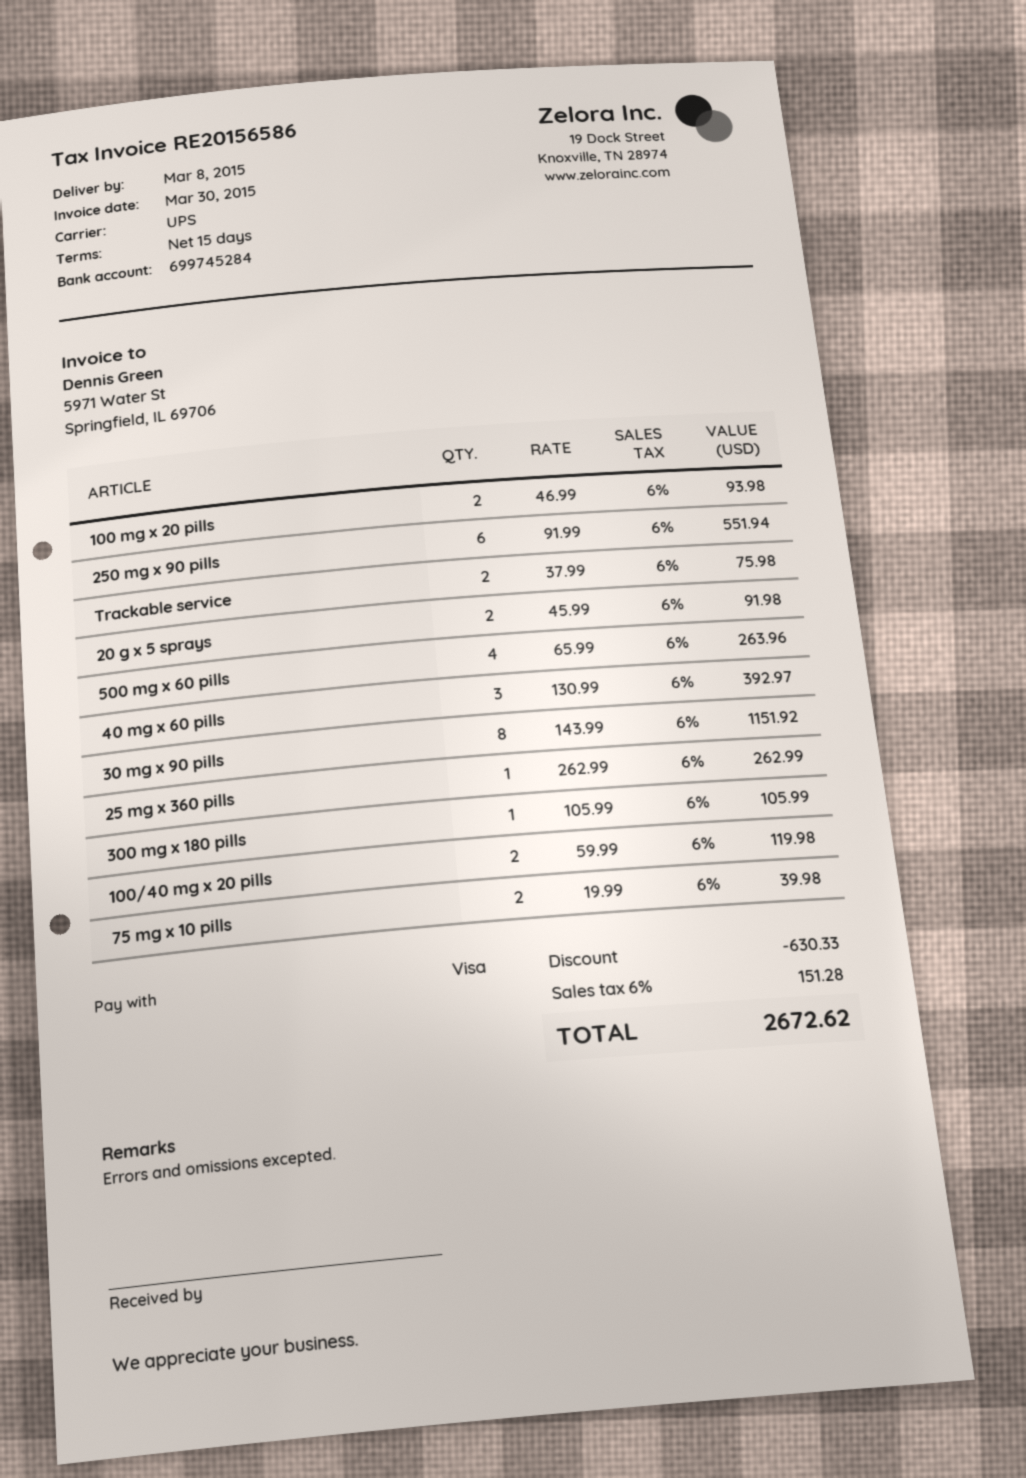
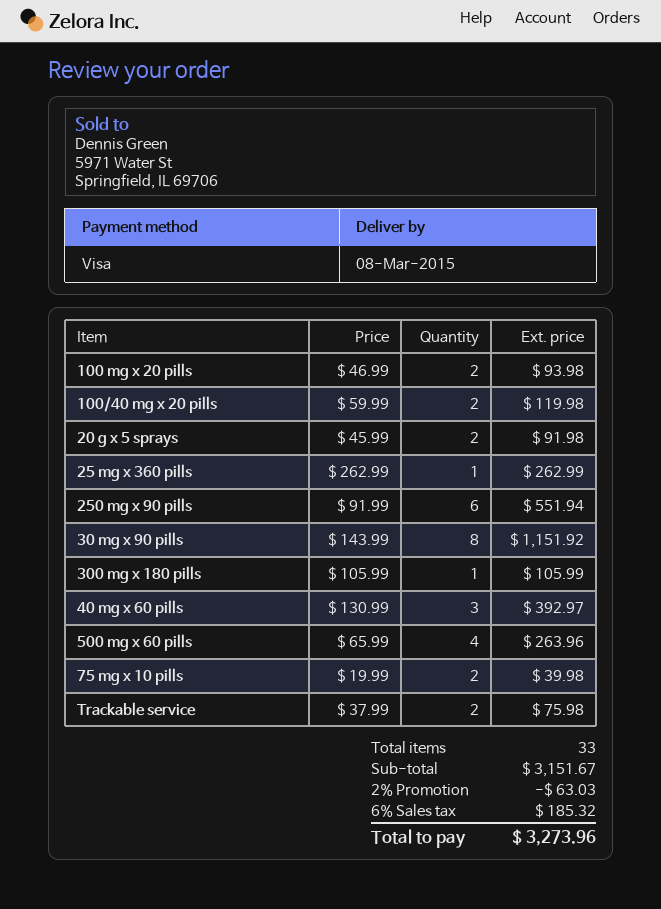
discount: 630.33 -> 63.03
tax: 6% = 151.28 -> 6% = 185.32
total: 2672.62 -> 3273.96

